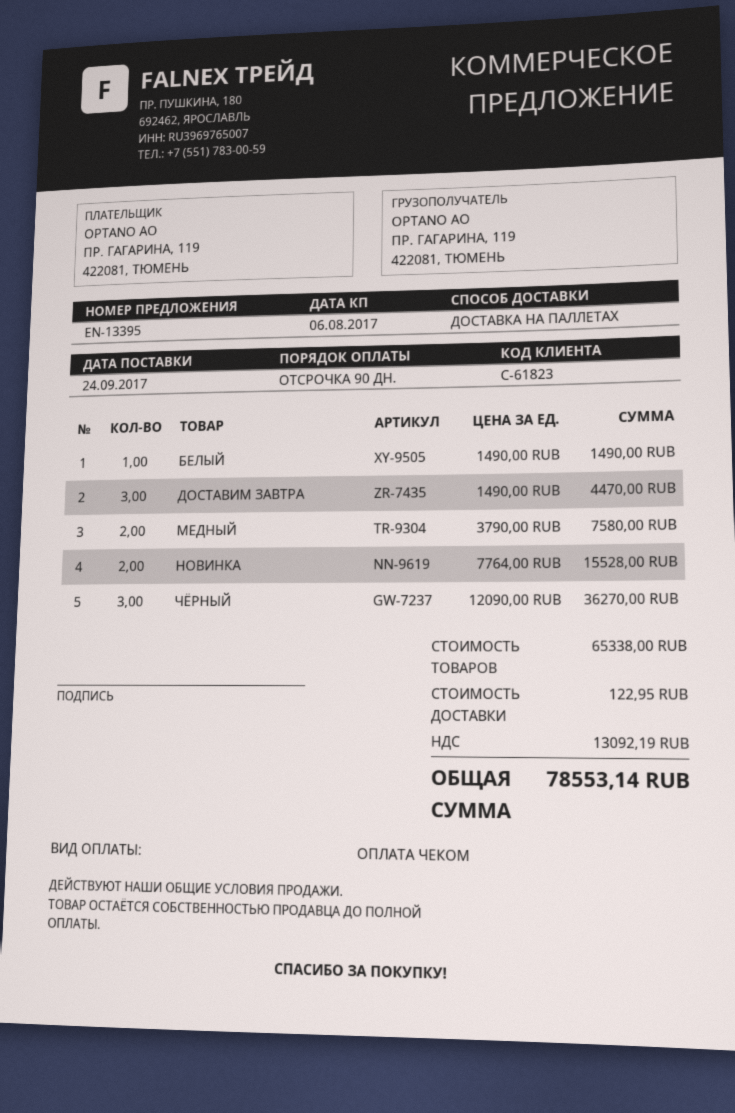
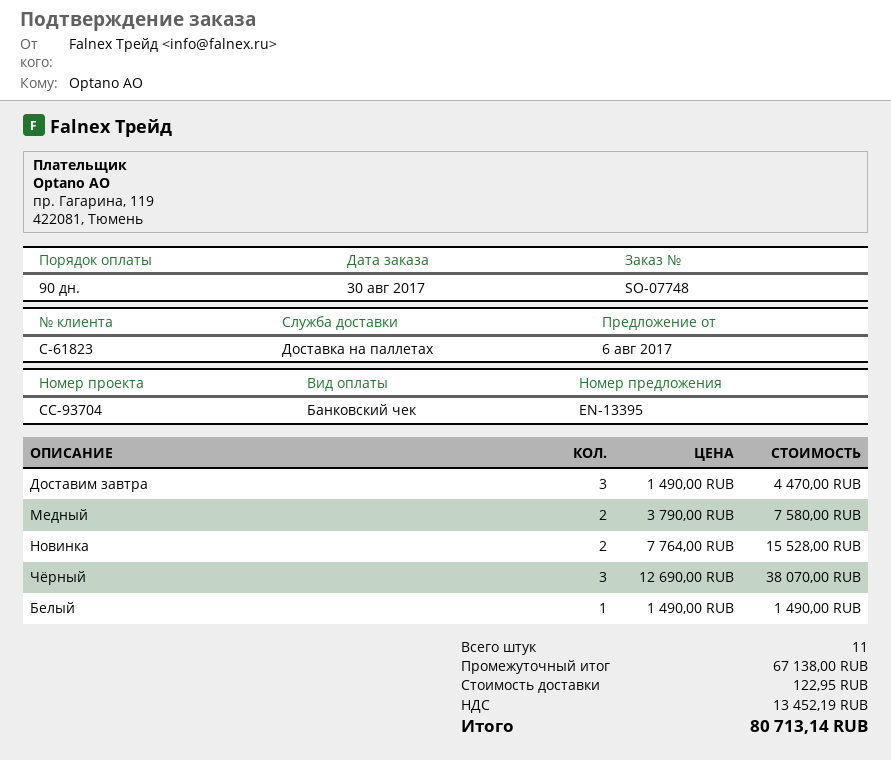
ЧЁРНЫЙ: 3 x 12090.00 = 36270.00 -> 3 x 12690.00 = 38070.00
subtotal: 65338.00 -> 67138.00
tax: 13092.19 -> 13452.19
total: 78553.14 -> 80713.14

